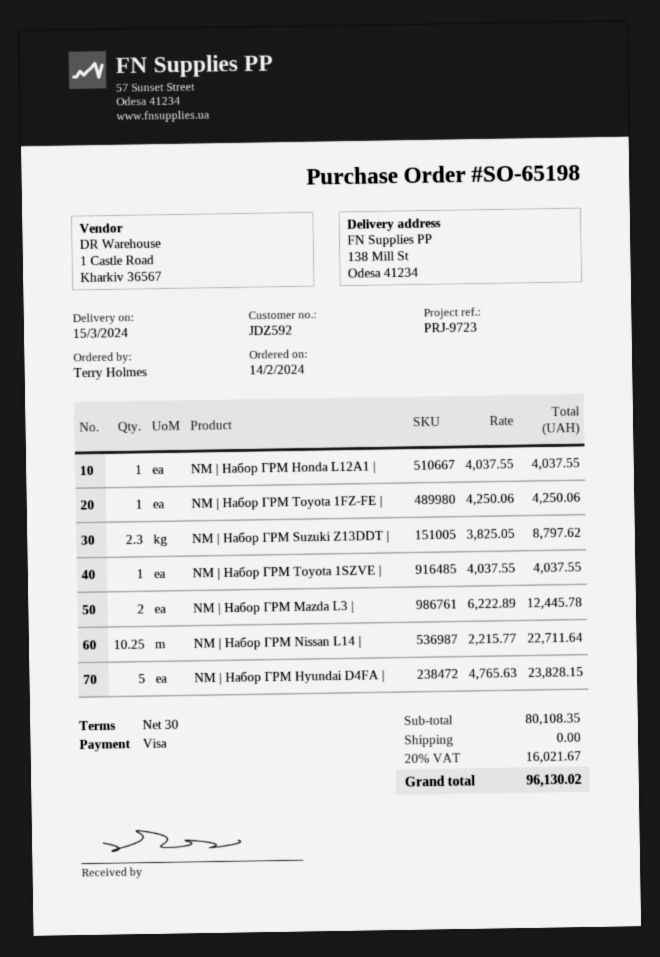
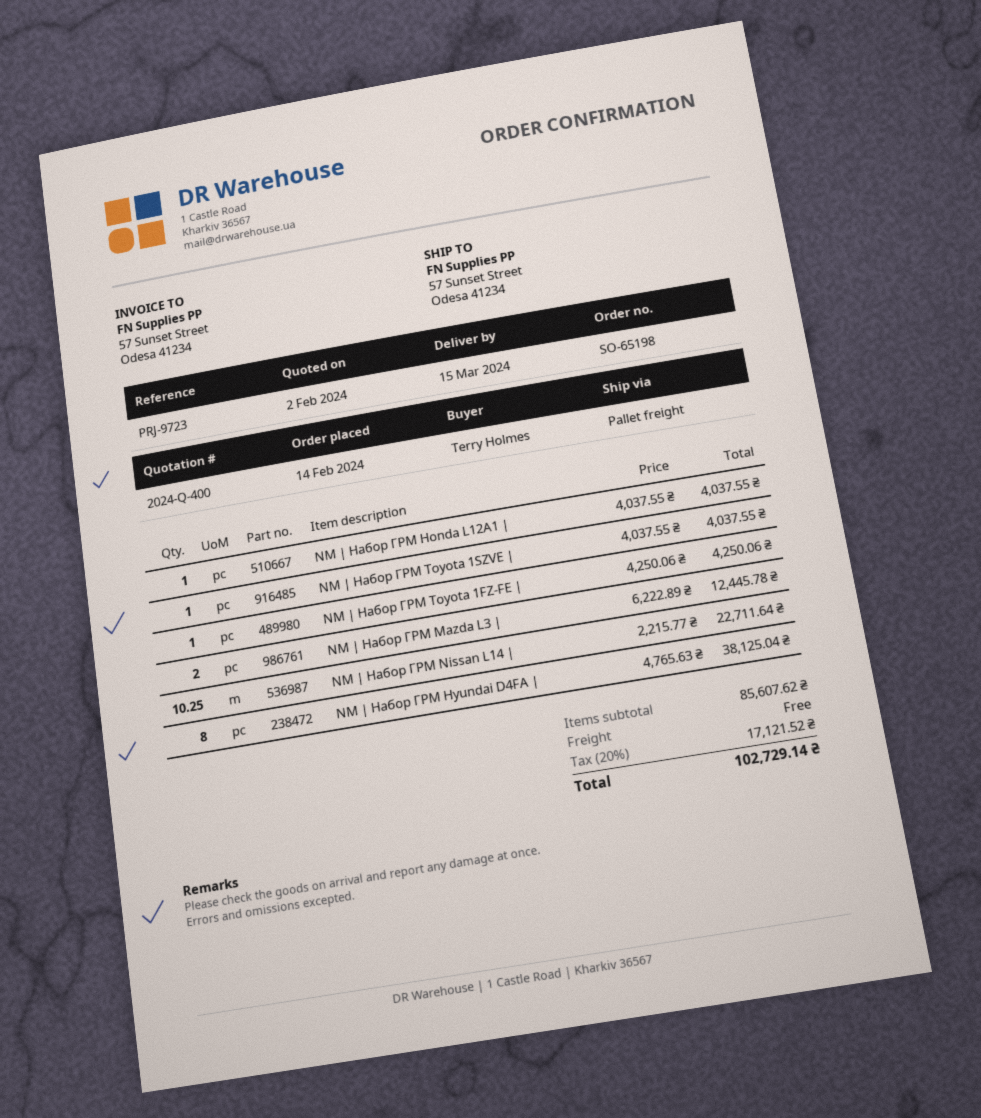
ship to: 138 Mill St, Odesa 41234 -> 57 Sunset Street, Odesa 41234
NM | Набор ГРМ Suzuki Z13DDT |: 2.3 x 3825.05 = 8797.62 -> none
NM | Набор ГРМ Hyundai D4FA |: 5 x 4765.63 = 23828.15 -> 8 x 4765.63 = 38125.04
subtotal: 80108.35 -> 85607.62
tax: 20% = 16021.67 -> 20% = 17121.52
total: 96130.02 -> 102729.14

